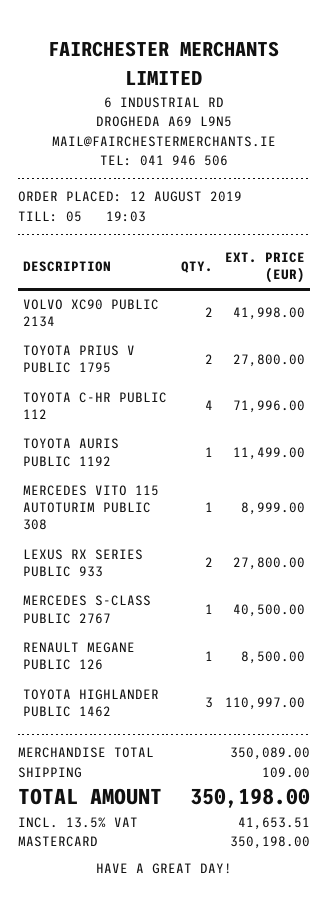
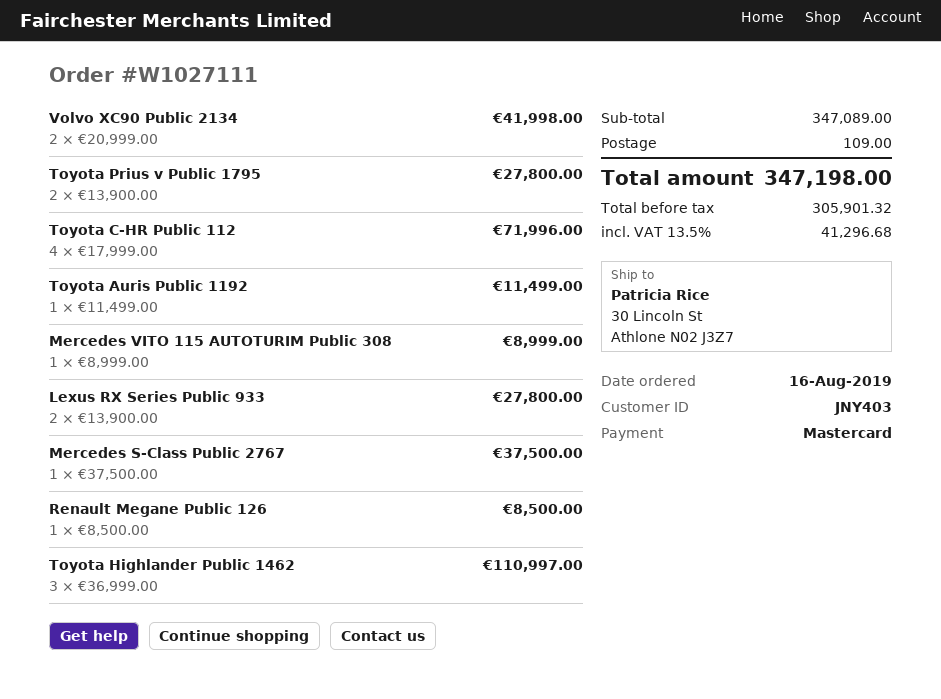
order date: 2019-08-12 -> 2019-08-16
MERCEDES S-CLASS PUBLIC 2767: 1 for 40500.00 -> 1 for 37500.00
subtotal: 350089.00 -> 347089.00
tax: 13.5% = 41653.51 -> 13.5% = 41296.68
total: 350198.00 -> 347198.00

